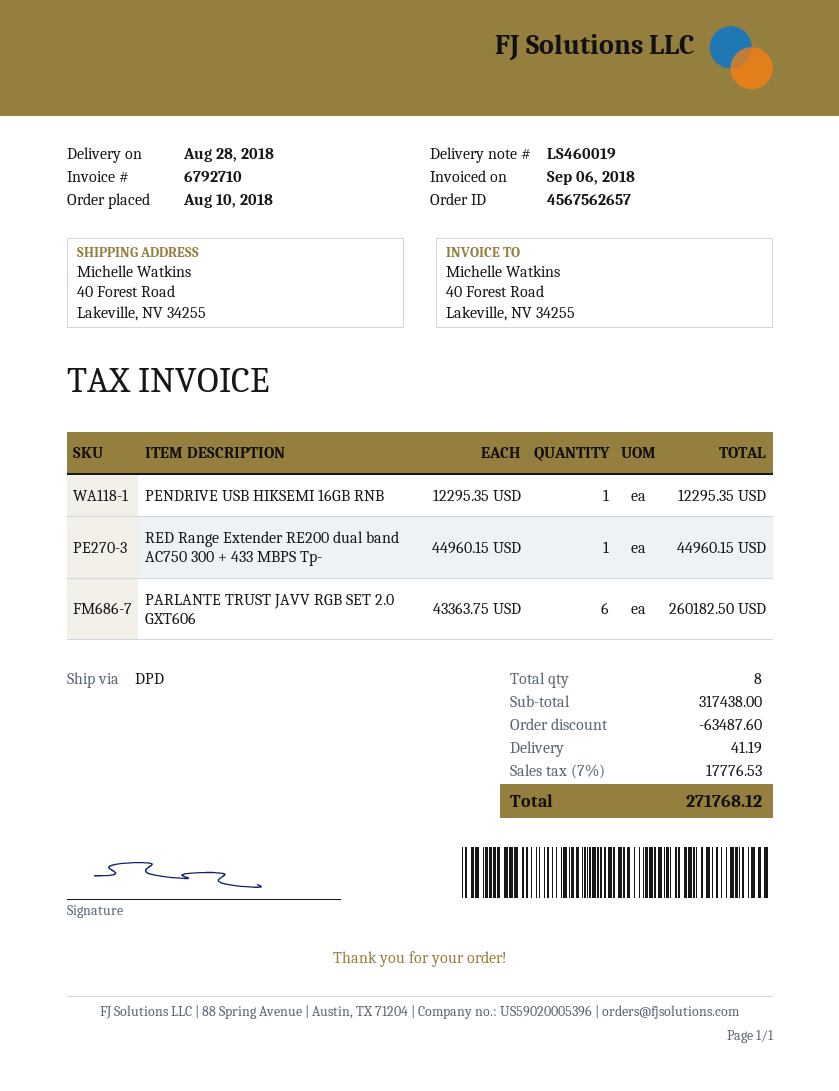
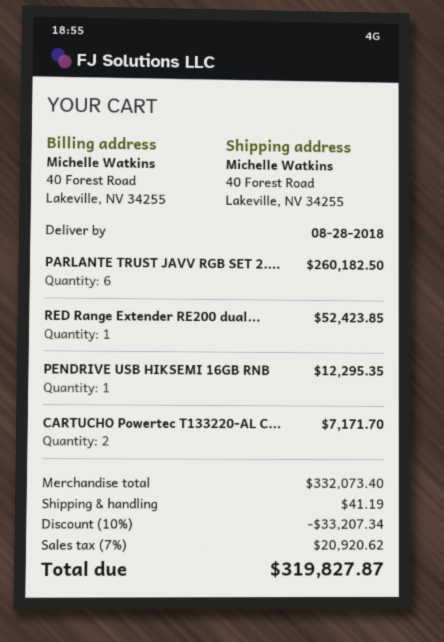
RED Range Extender RE200 dual band AC750 300 + 433 MBPS Tp-: 1 for 44960.15 -> 1 for 52423.85
CARTUCHO Powertec T133220-AL C...: none -> 2 for 7171.70
subtotal: 317438.00 -> 332073.40
discount: 63487.60 -> 33207.34
tax: 7% = 17776.53 -> 7% = 20920.62
total: 271768.12 -> 319827.87

